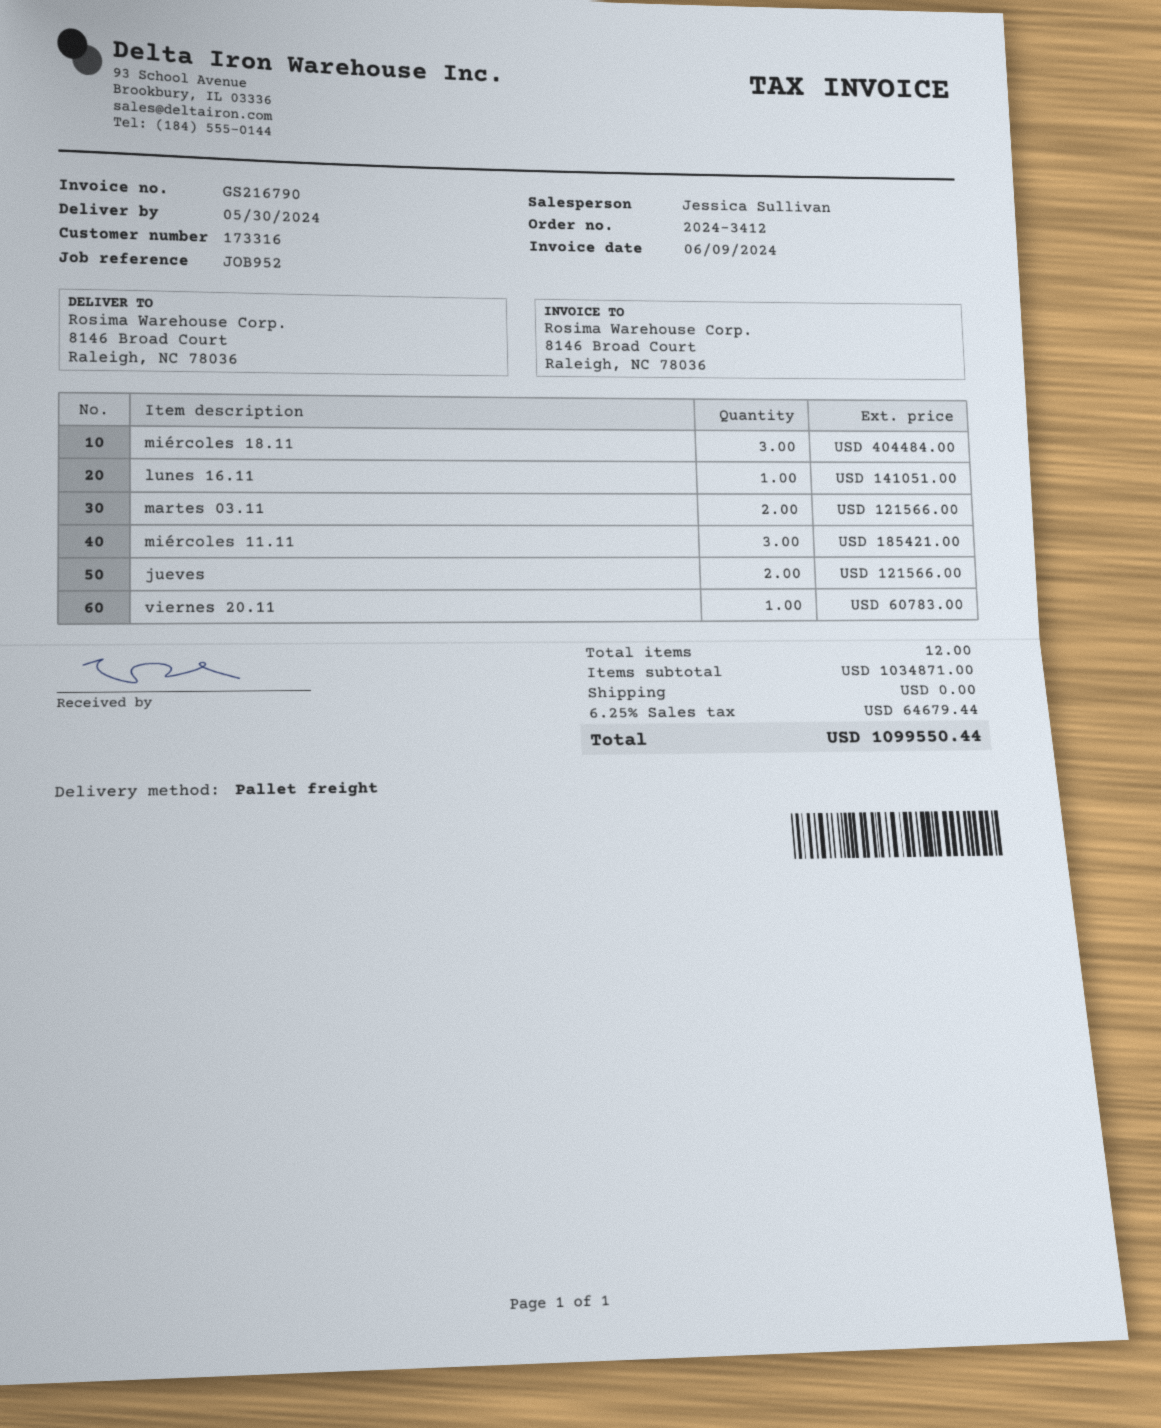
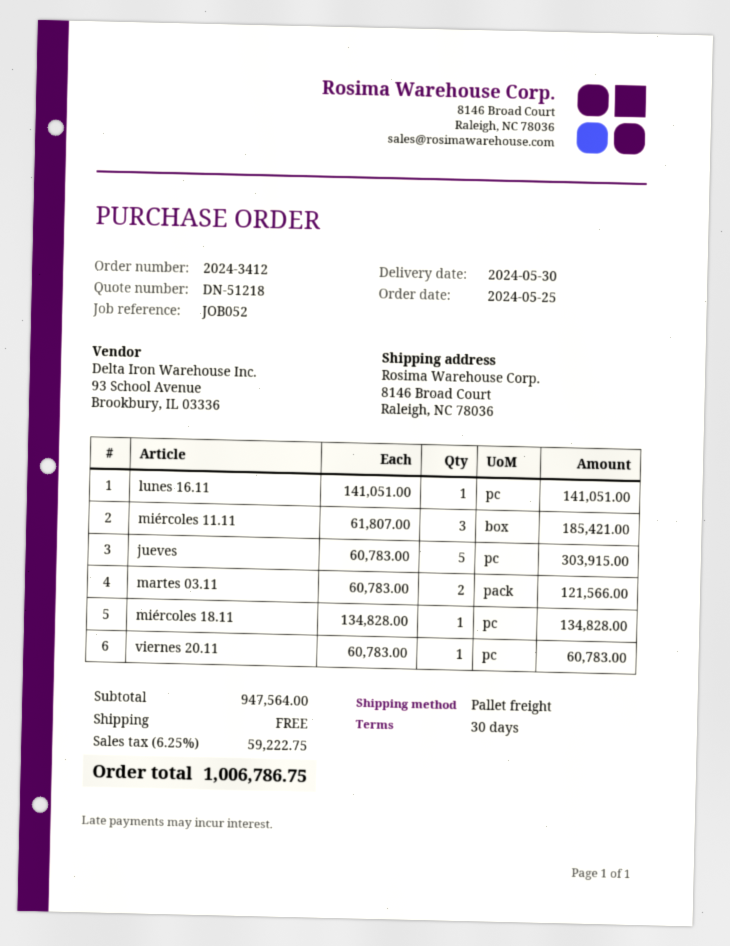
reference: JOB952 -> JOB052
miércoles 18.11: 3 for 404484.00 -> 1 for 134828.00
jueves: 2 for 121566.00 -> 5 for 303915.00
subtotal: 1034871.00 -> 947564.00
tax: 6.25% = 64679.44 -> 6.25% = 59222.75
total: 1099550.44 -> 1006786.75

